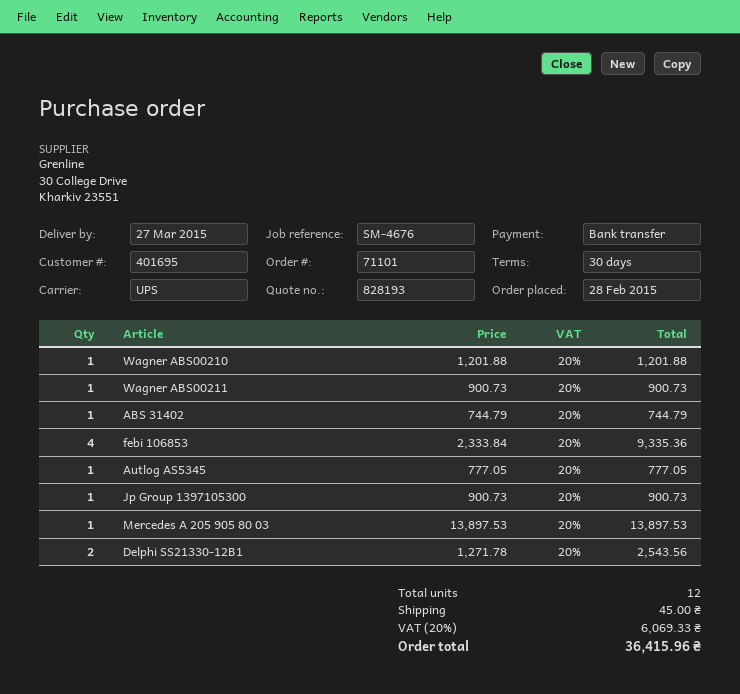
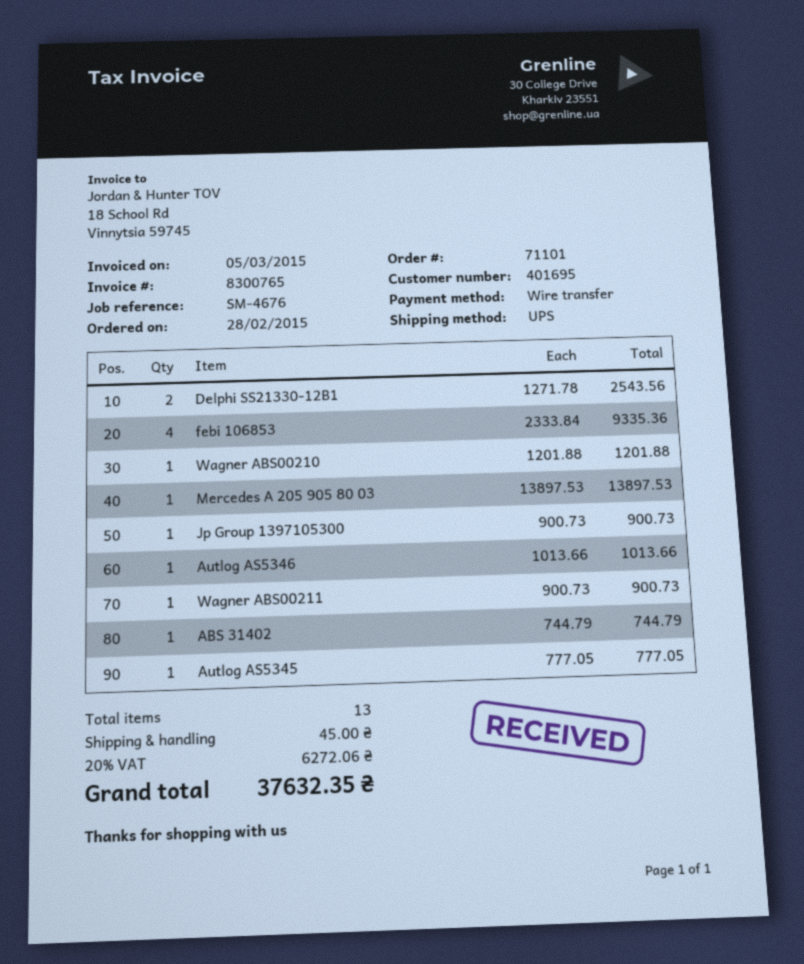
Autlog AS5346: none -> 1 x 1013.66 = 1013.66
total quantity: 12 -> 13
tax: 20% = 6069.33 -> 20% = 6272.06
total: 36415.96 -> 37632.35

